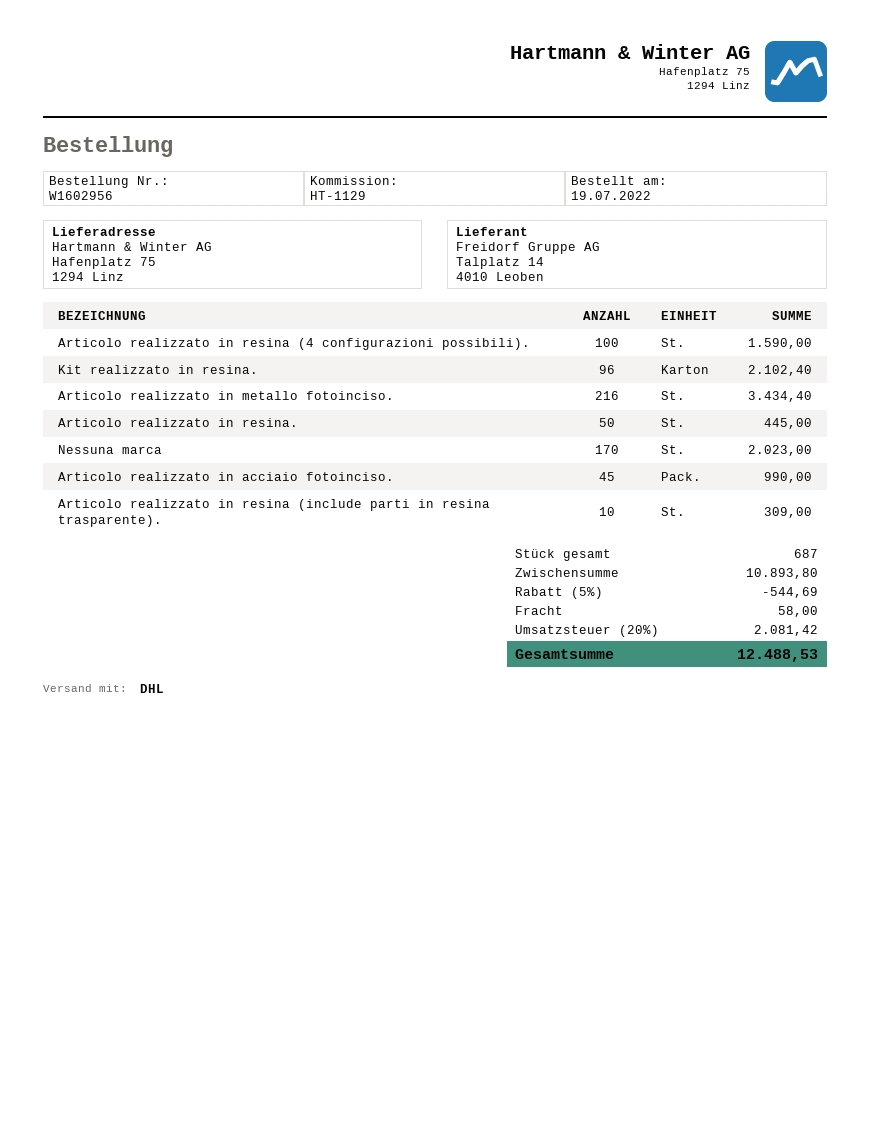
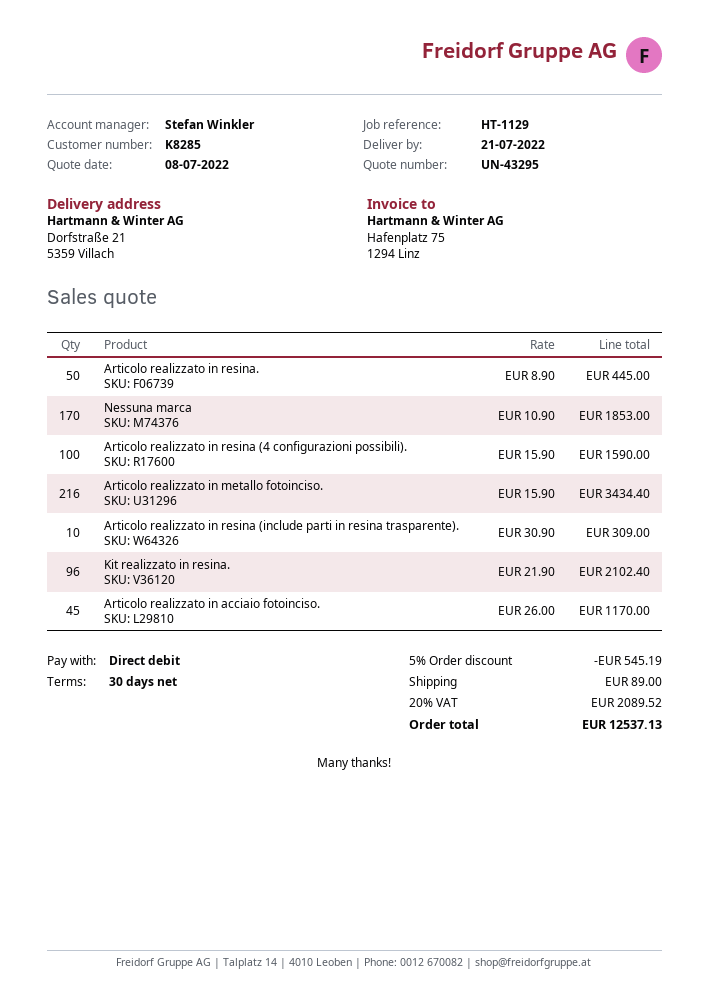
ship to: Hafenplatz 75, 1294 Linz -> Dorfstraße 21, 5359 Villach
Nessuna marca: 170 for 2023.00 -> 170 for 1853.00
Articolo realizzato in acciaio fotoinciso.: 45 for 990.00 -> 45 for 1170.00
discount: 5% = 544.69 -> 5% = 545.19
shipping: 58.00 -> 89.00
tax: 20% = 2081.42 -> 20% = 2089.52
total: 12488.53 -> 12537.13

